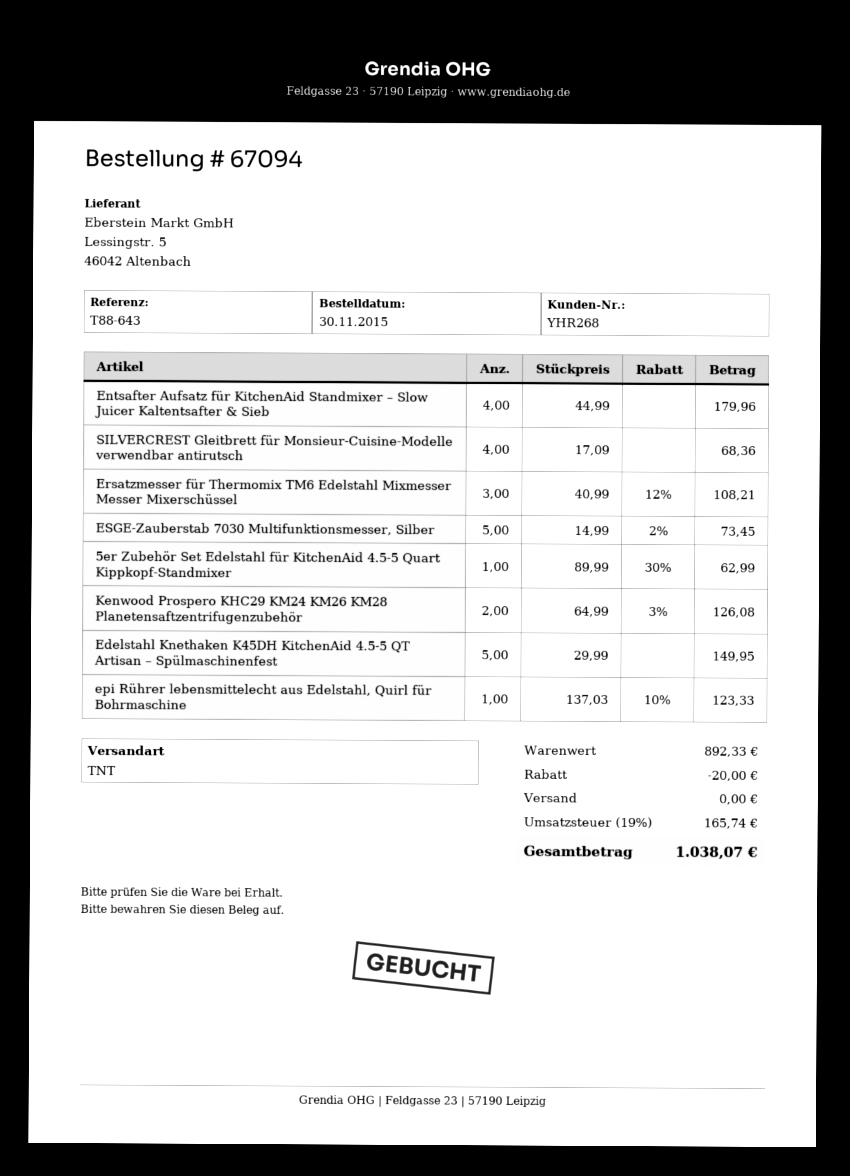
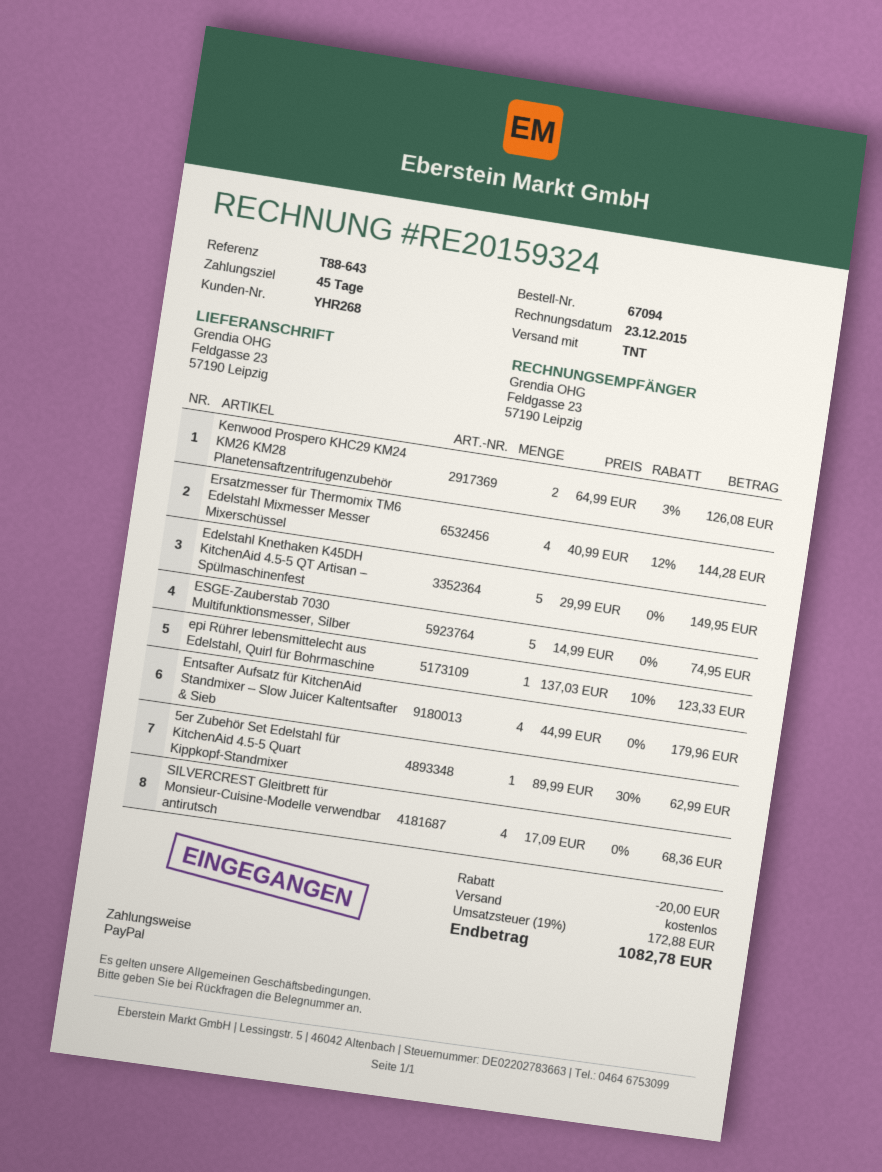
Ersatzmesser für Thermomix TM6 Edelstahl Mixmesser Messer Mixerschüssel: 3 x 40.99 - 12% = 108.21 -> 4 x 40.99 - 12% = 144.28
ESGE-Zauberstab 7030 Multifunktionsmesser, Silber: 5 x 14.99 - 2% = 73.45 -> 5 x 14.99 = 74.95
tax: 19% = 165.74 -> 19% = 172.88
total: 1038.07 -> 1082.78

